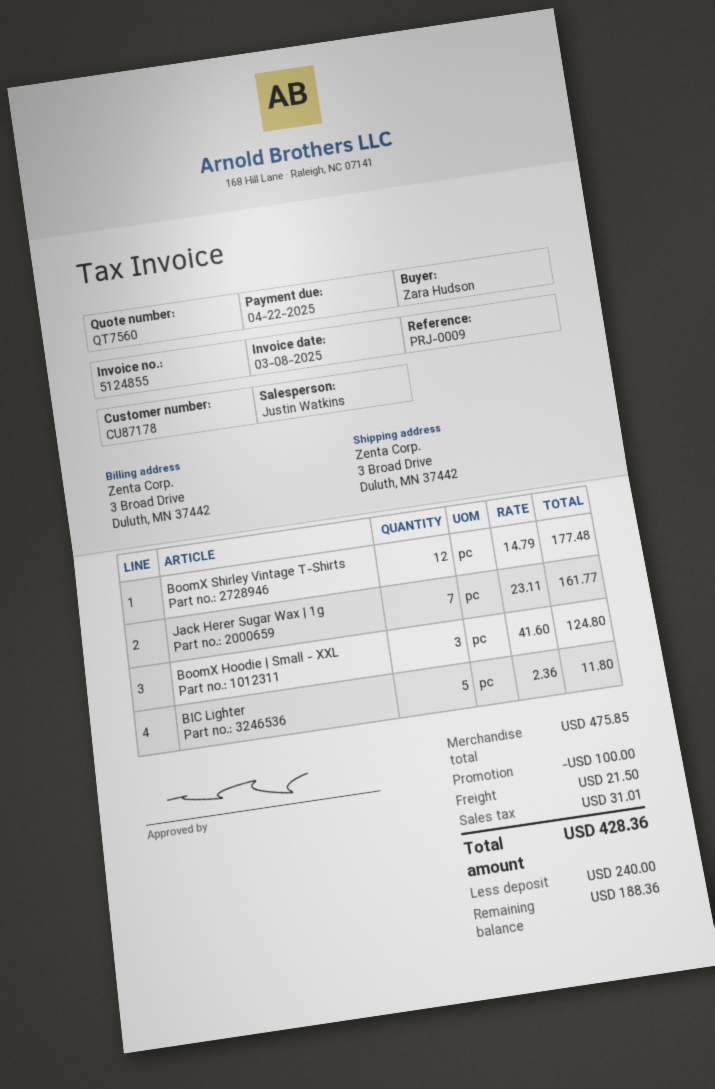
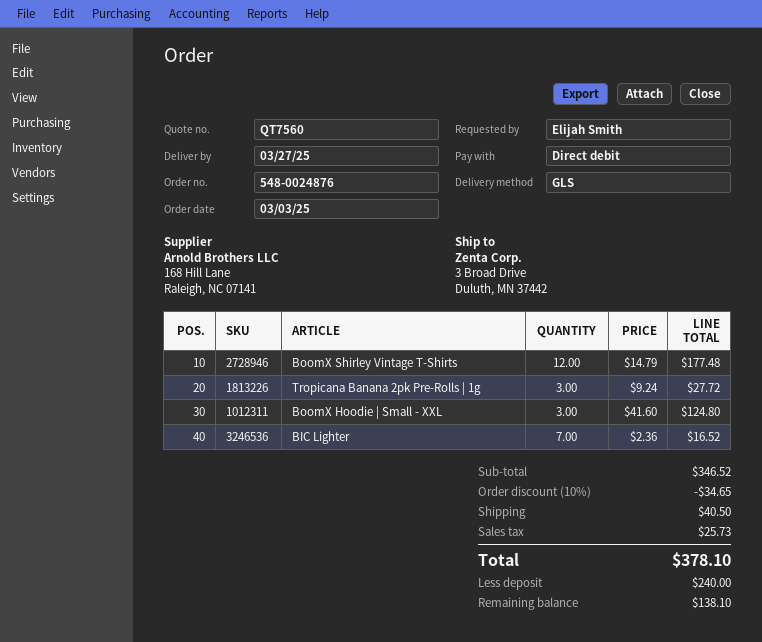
ordered by: Zara Hudson -> Elijah Smith
Jack Herer Sugar Wax | 1g: 7 x 23.11 = 161.77 -> none
BIC Lighter: 5 x 2.36 = 11.80 -> 7 x 2.36 = 16.52
Tropicana Banana 2pk Pre-Rolls | 1g: none -> 3 x 9.24 = 27.72
subtotal: 475.85 -> 346.52
discount: 100.00 -> 34.65
shipping: 21.50 -> 40.50
tax: 31.01 -> 25.73
total: 428.36 -> 378.10
balance: 188.36 -> 138.10

